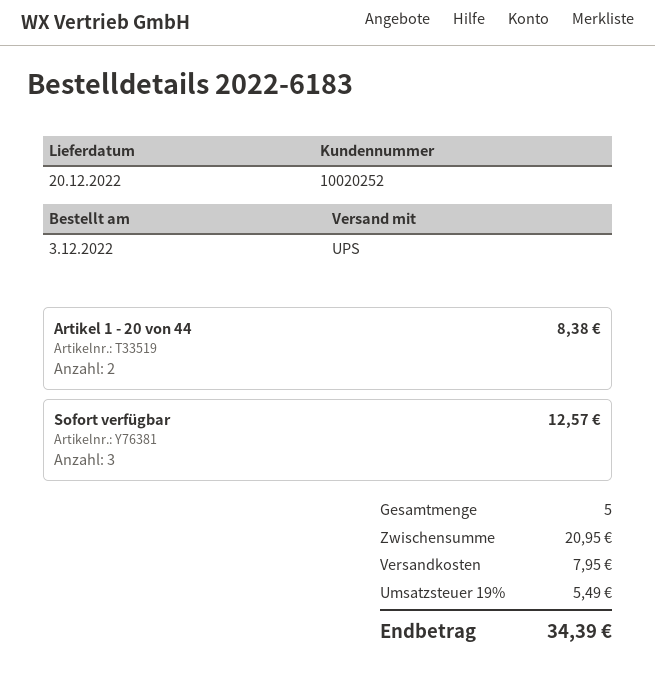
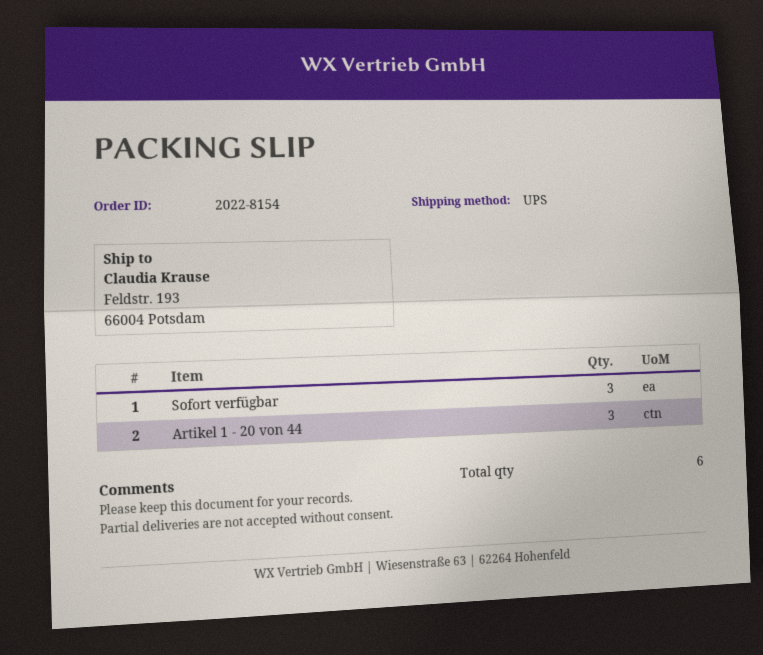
order number: 2022-6183 -> 2022-8154
Artikel 1 - 20 von 44: 2 -> 3
total quantity: 5 -> 6

